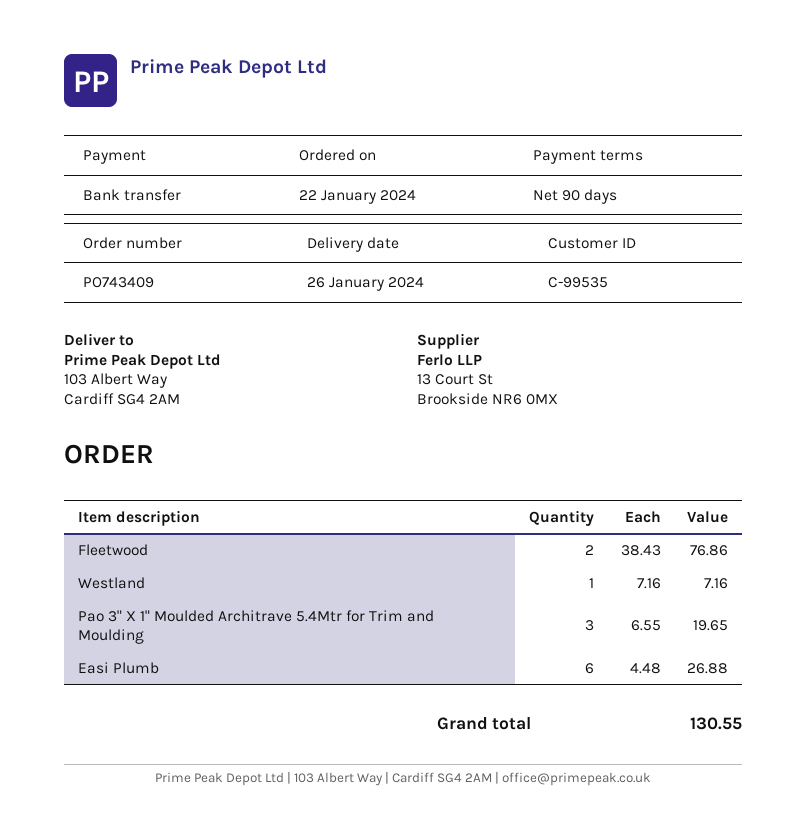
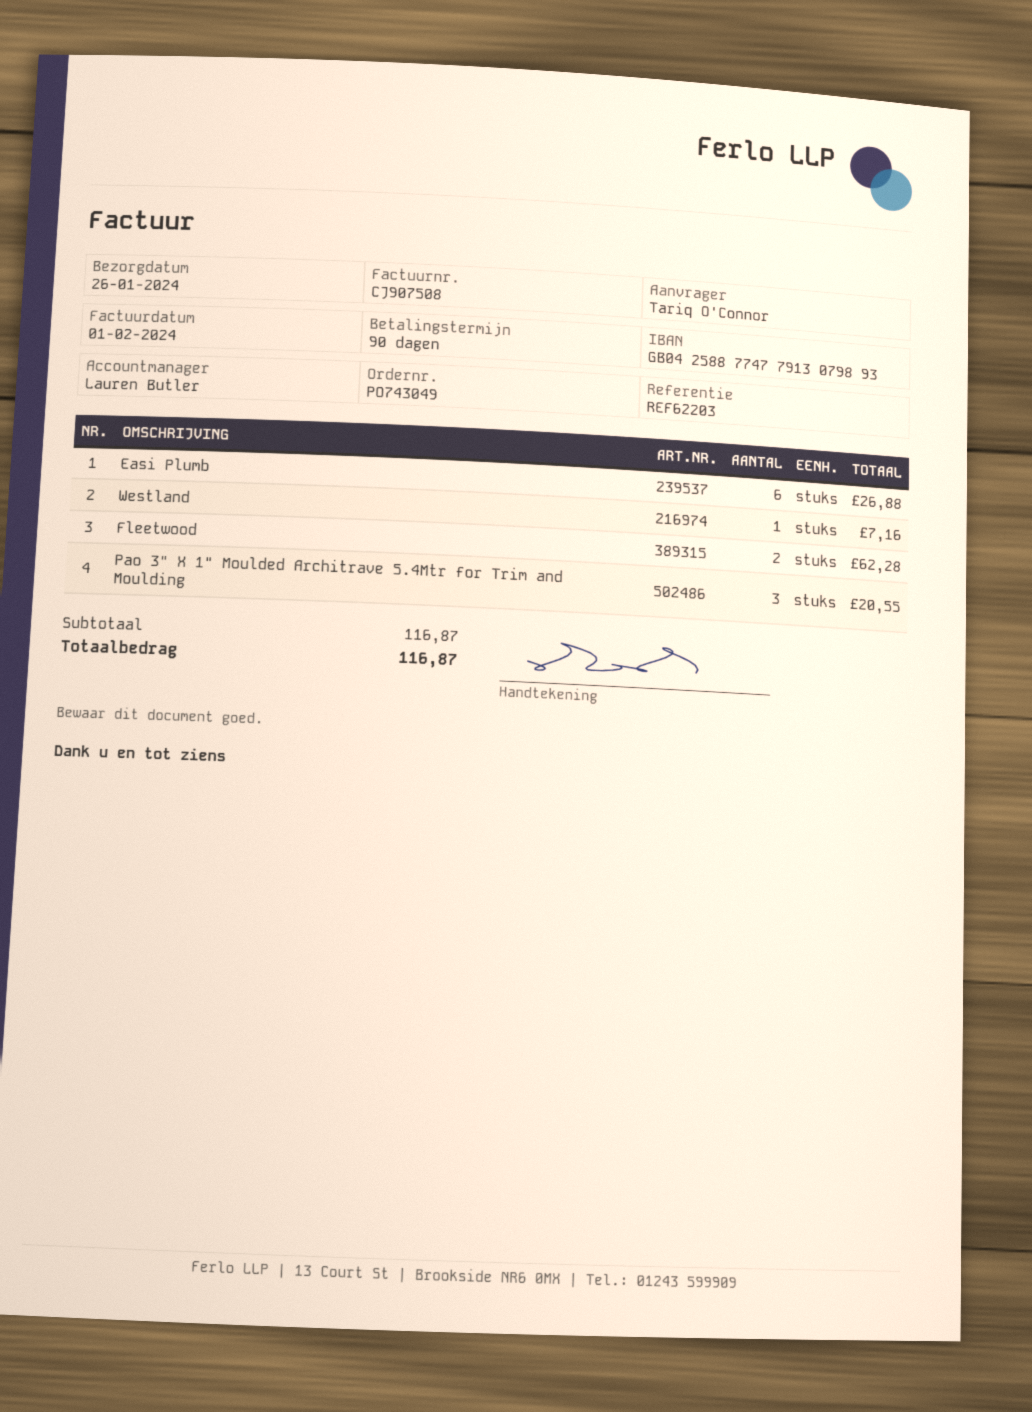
order number: PO743409 -> PO743049
Fleetwood: 2 for 76.86 -> 2 for 62.28
Pao 3" X 1" Moulded Architrave 5.4Mtr for Trim and Moulding: 3 for 19.65 -> 3 for 20.55
total: 130.55 -> 116.87

